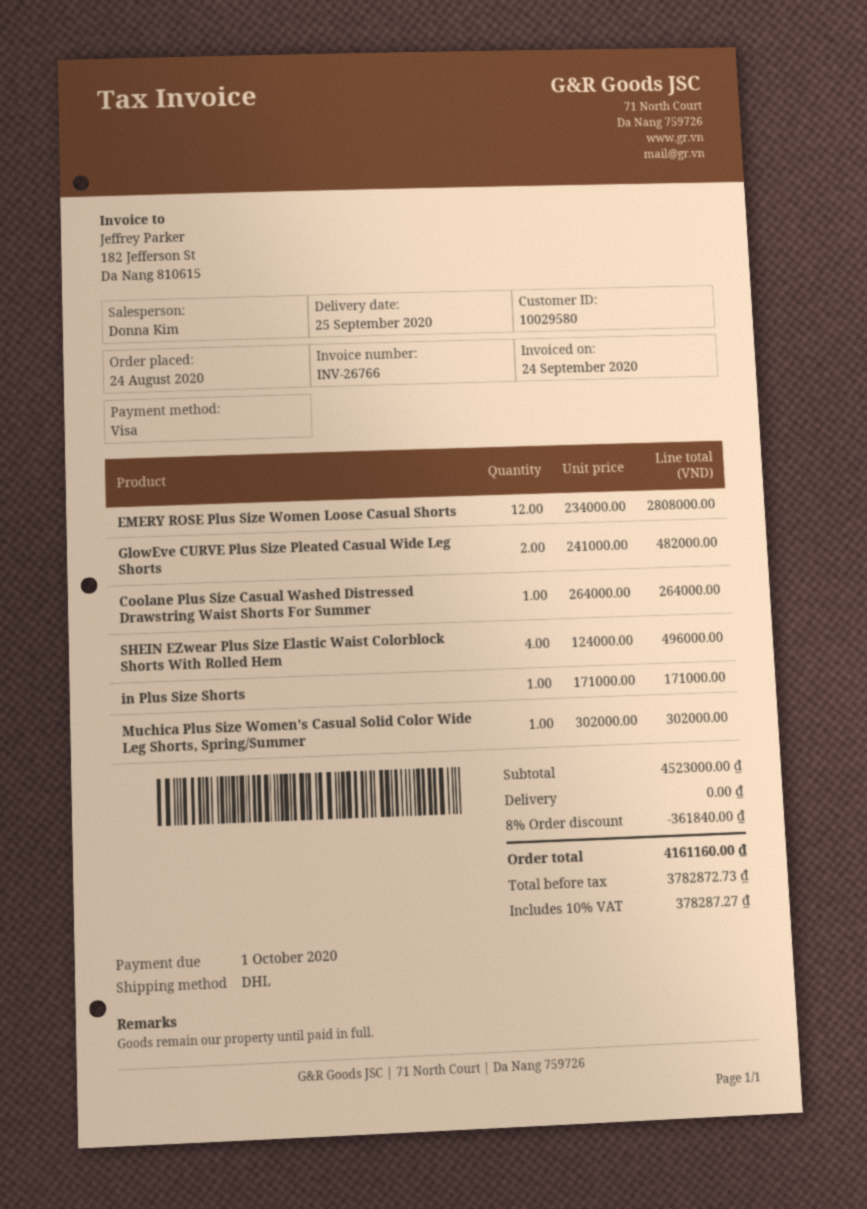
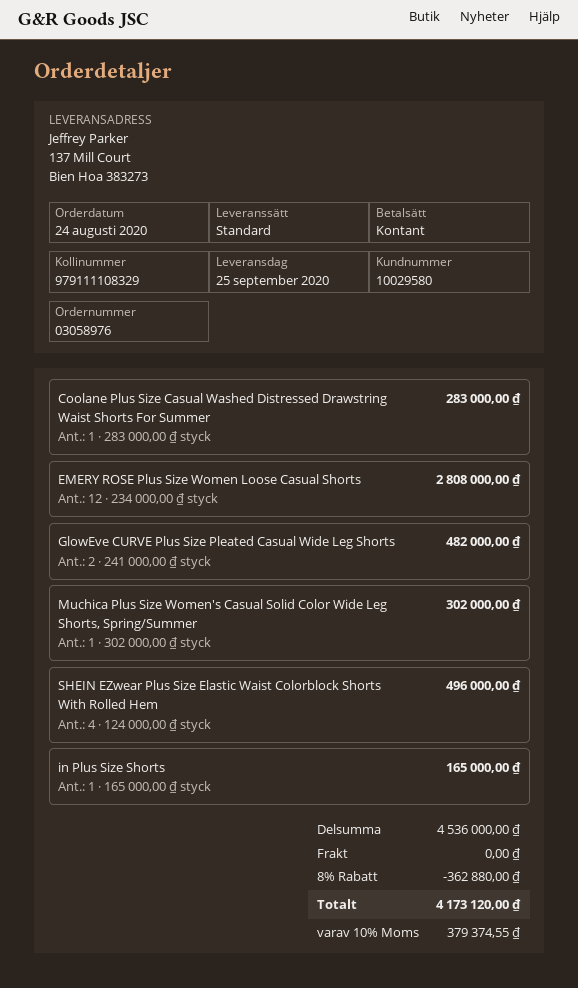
payment method: Visa -> cash
shipping method: DHL -> standard
Coolane Plus Size Casual Washed Distressed Drawstring Waist Shorts For Summer: 1 x 264000.00 = 264000.00 -> 1 x 283000.00 = 283000.00
in Plus Size Shorts: 1 x 171000.00 = 171000.00 -> 1 x 165000.00 = 165000.00
subtotal: 4523000.00 -> 4536000.00
discount: 8% = 361840.00 -> 8% = 362880.00
tax: 10% = 378287.27 -> 10% = 379374.55
total: 4161160.00 -> 4173120.00

